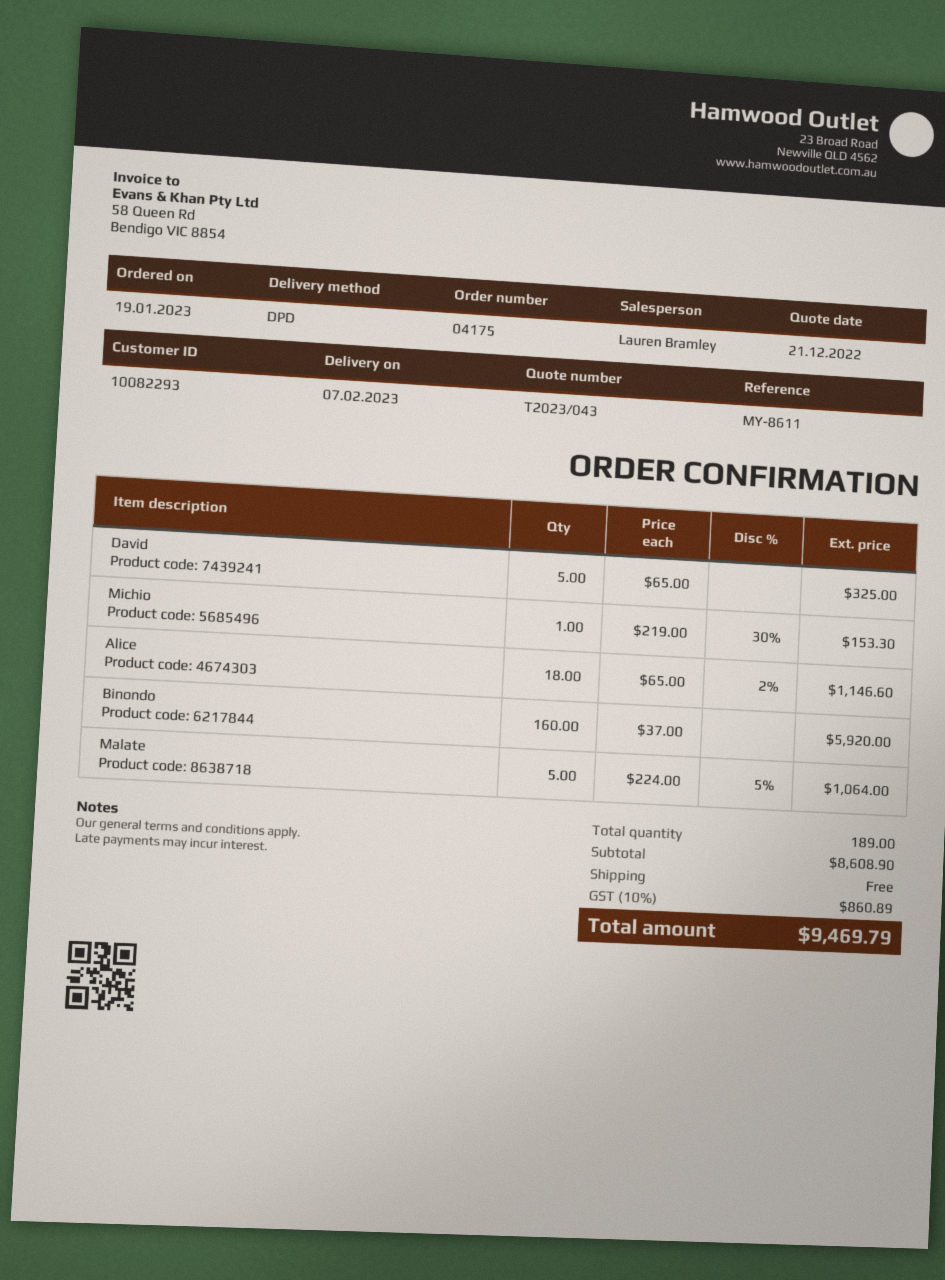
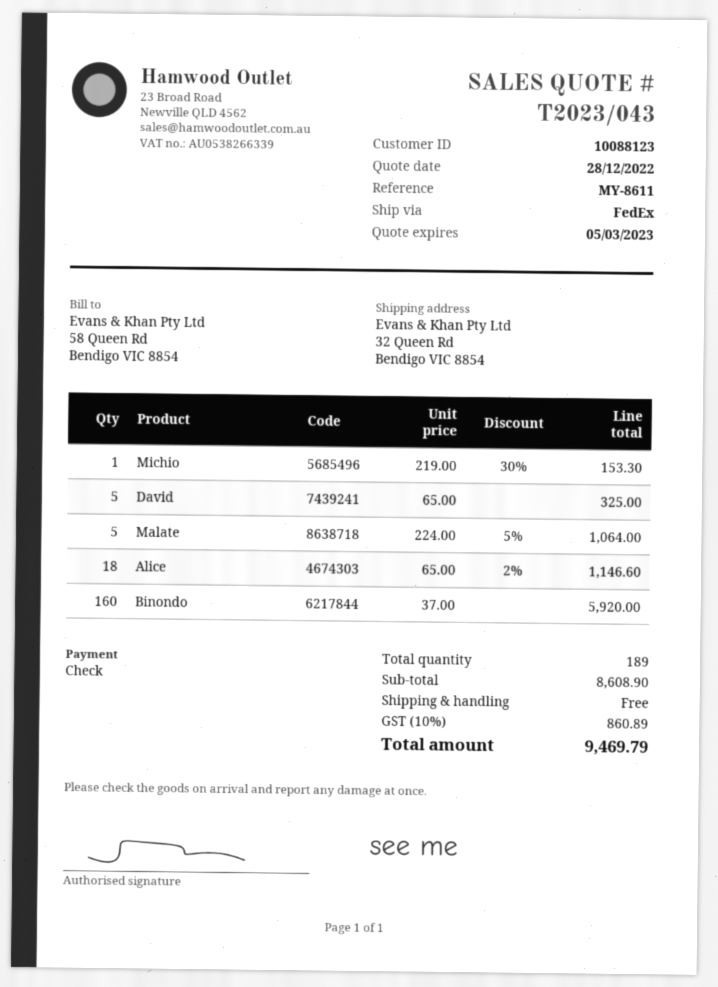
quote date: 2022-12-21 -> 2022-12-28
customer number: 10082293 -> 10088123
shipping method: DPD -> FedEx

